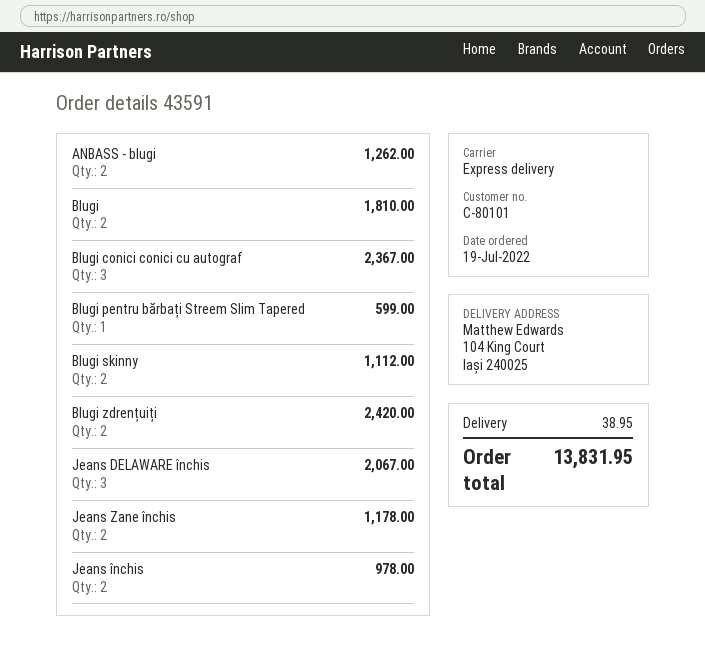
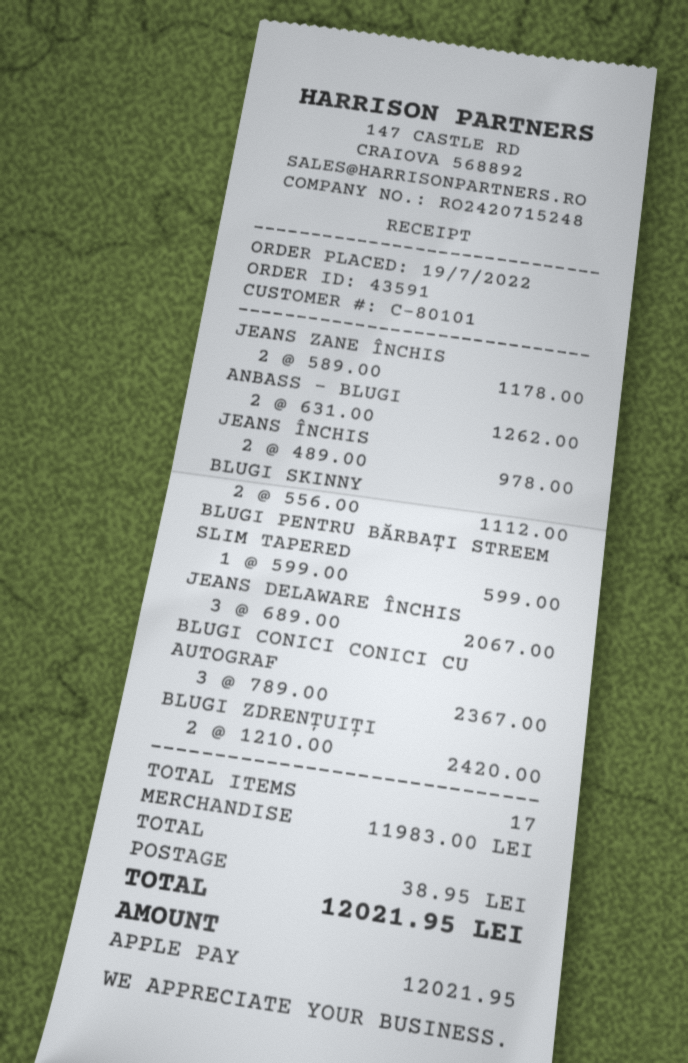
Blugi: 2 for 1810.00 -> none
total: 13831.95 -> 12021.95

